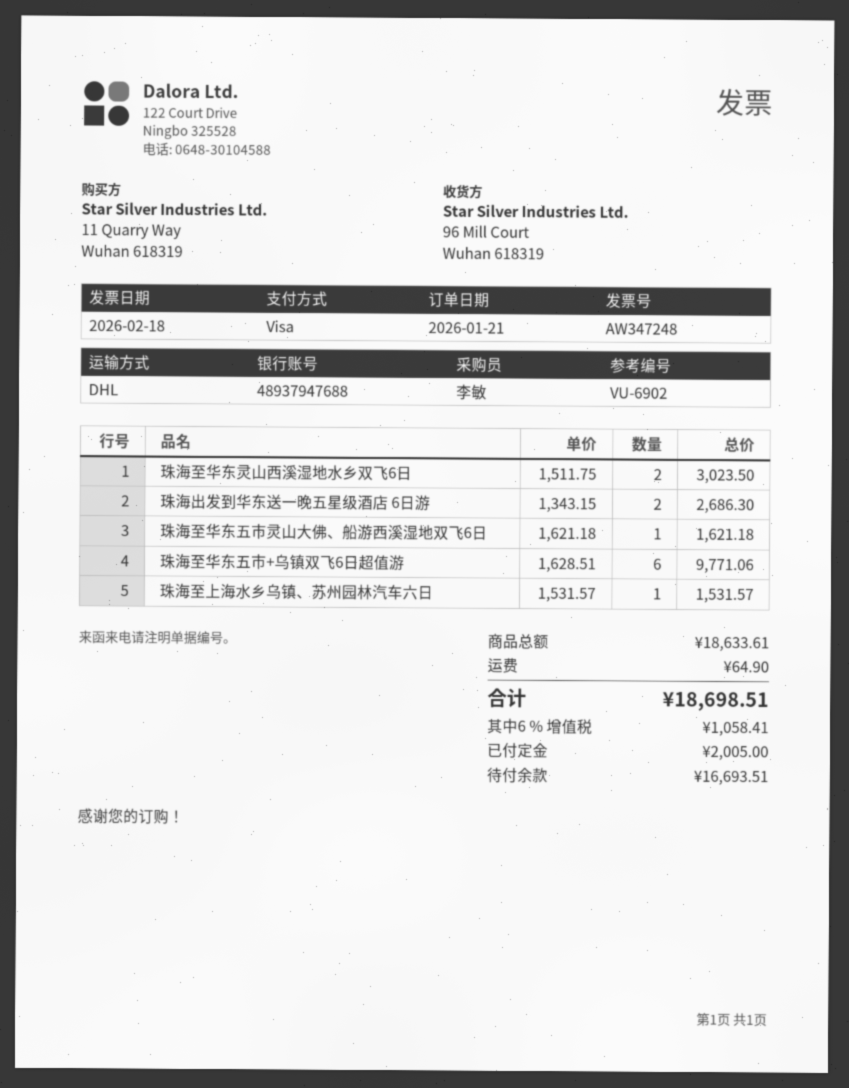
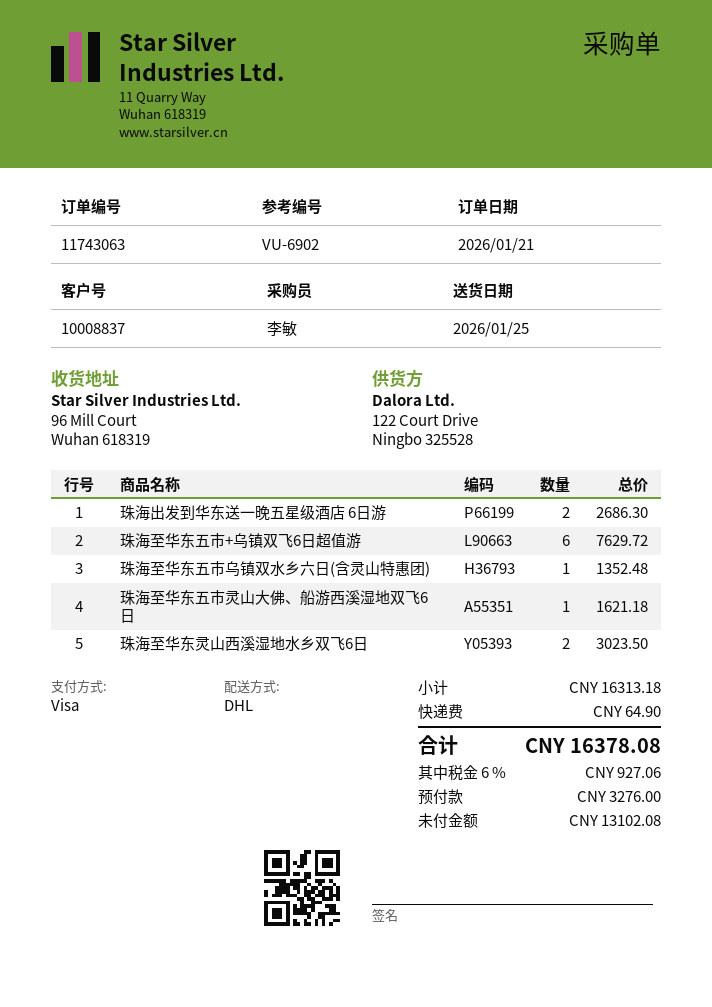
珠海至华东五市+乌镇双飞6日超值游: 6 for 9771.06 -> 6 for 7629.72
珠海至上海水乡乌镇、苏州园林汽车六日: 1 for 1531.57 -> none
珠海至华东五市乌镇双水乡六日(含灵山特惠团): none -> 1 for 1352.48
subtotal: 18633.61 -> 16313.18
tax: 6% = 1058.41 -> 6% = 927.06
total: 18698.51 -> 16378.08
deposit: 2005.00 -> 3276.00
balance: 16693.51 -> 13102.08

